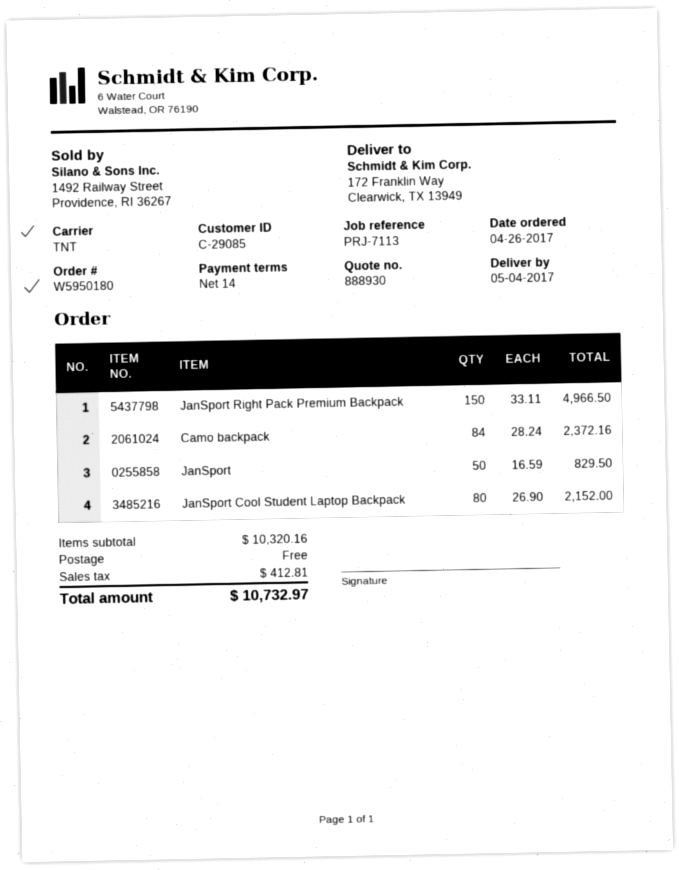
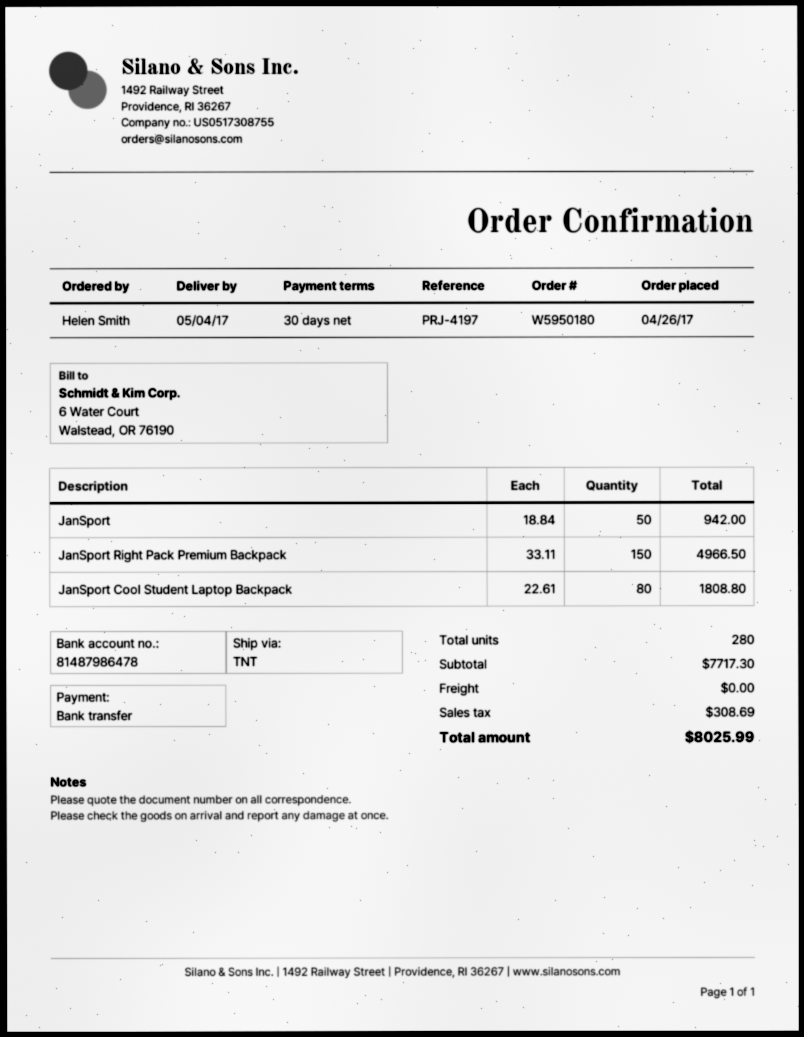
payment terms: 14 days -> 30 days
reference: PRJ-7113 -> PRJ-4197
Camo backpack: 84 x 28.24 = 2372.16 -> none
JanSport: 50 x 16.59 = 829.50 -> 50 x 18.84 = 942.00
JanSport Cool Student Laptop Backpack: 80 x 26.90 = 2152.00 -> 80 x 22.61 = 1808.80
subtotal: 10320.16 -> 7717.30
tax: 412.81 -> 308.69
total: 10732.97 -> 8025.99

